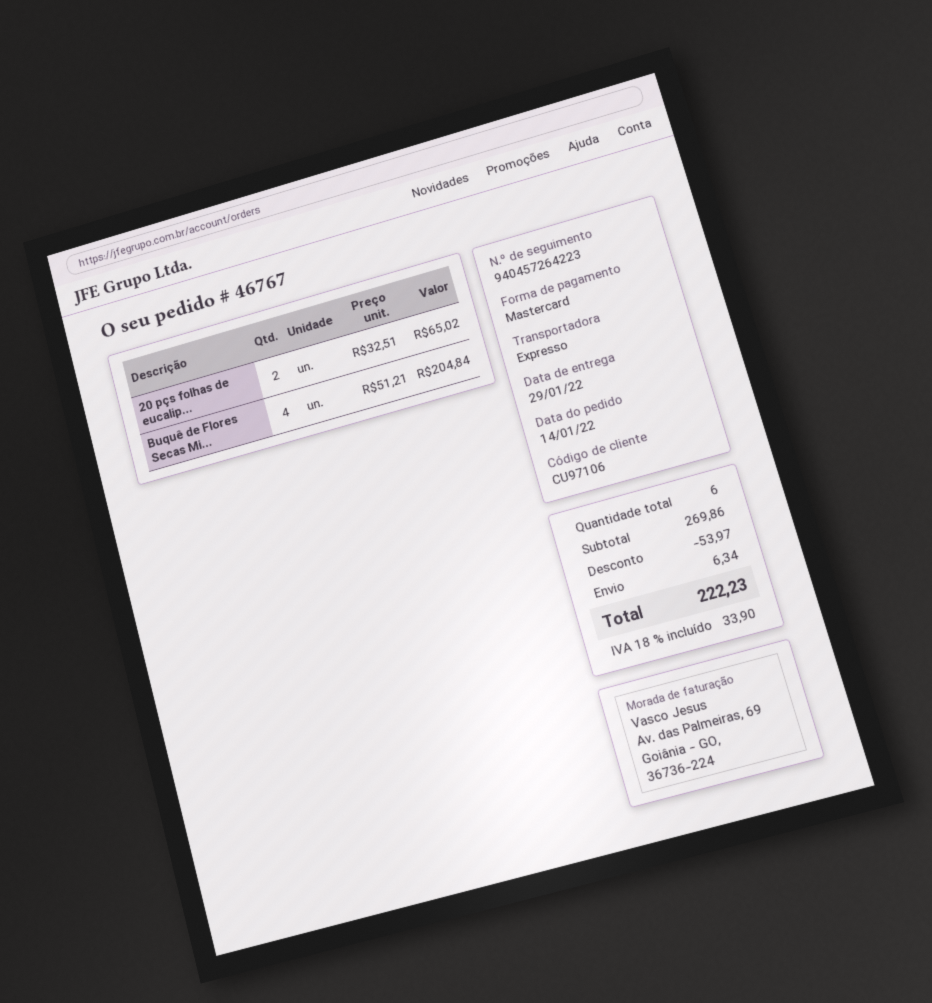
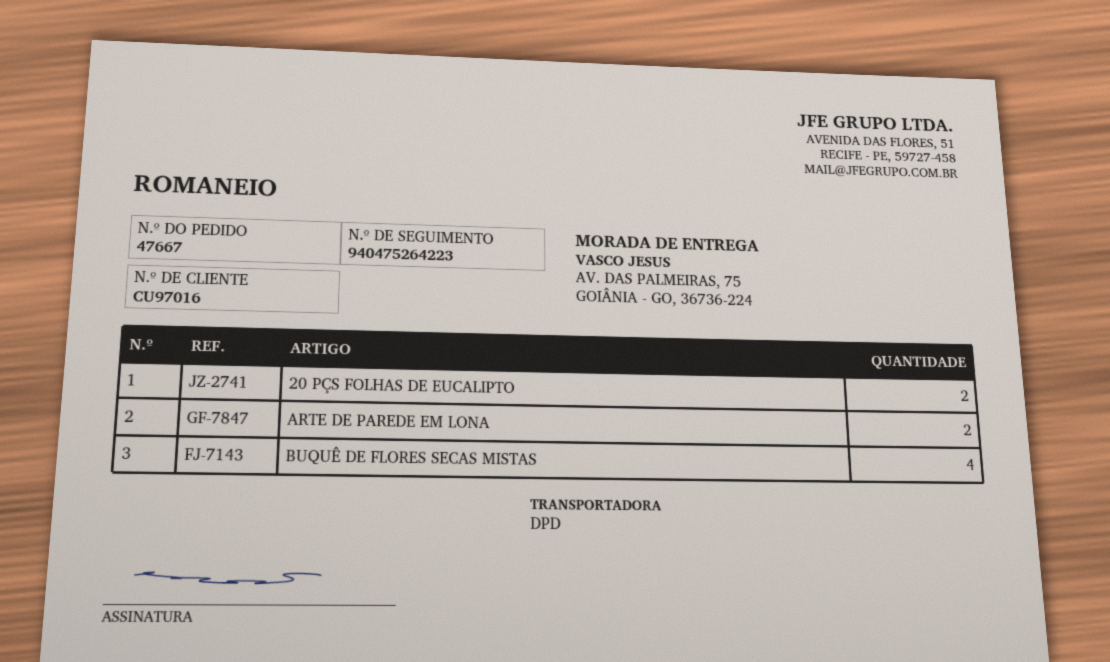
order number: 46767 -> 47667
customer number: CU97106 -> CU97016
shipping method: express -> DPD
tracking number: 940457264223 -> 940475264223
ARTE DE PAREDE EM LONA: none -> 2

